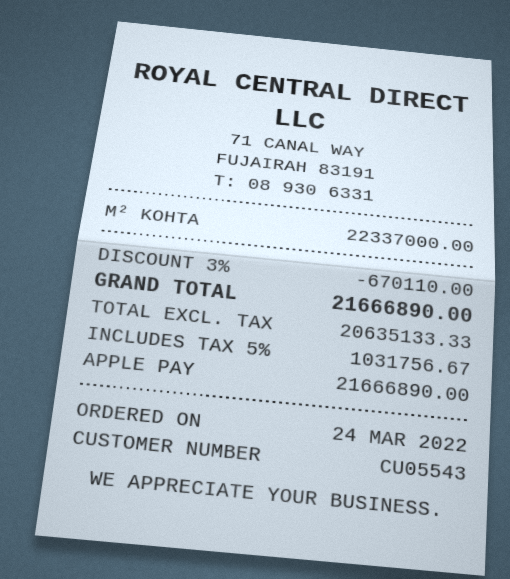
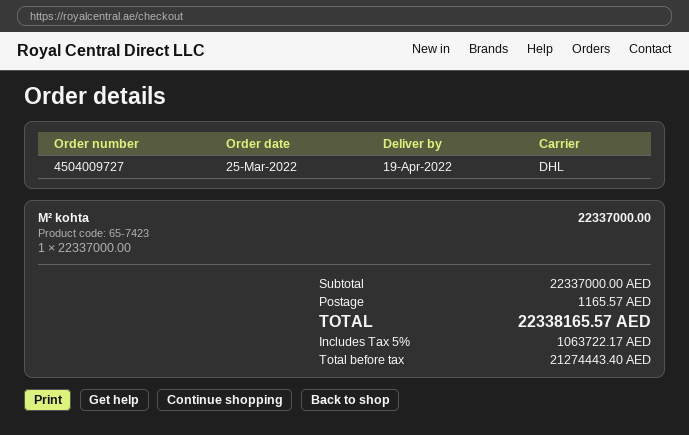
order date: 2022-03-24 -> 2022-03-25
discount: 3% = 670110.00 -> none
shipping: none -> 1165.57
net: 20635133.33 -> 21274443.40
tax: 5% = 1031756.67 -> 5% = 1063722.17
total: 21666890.00 -> 22338165.57

